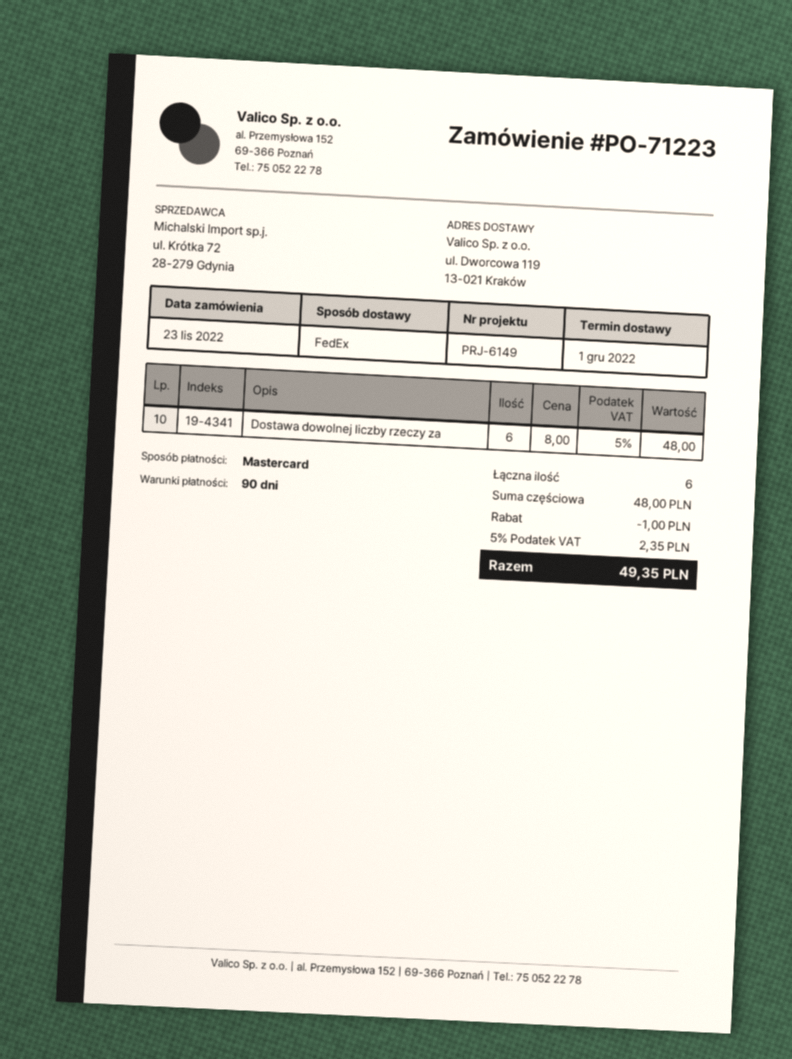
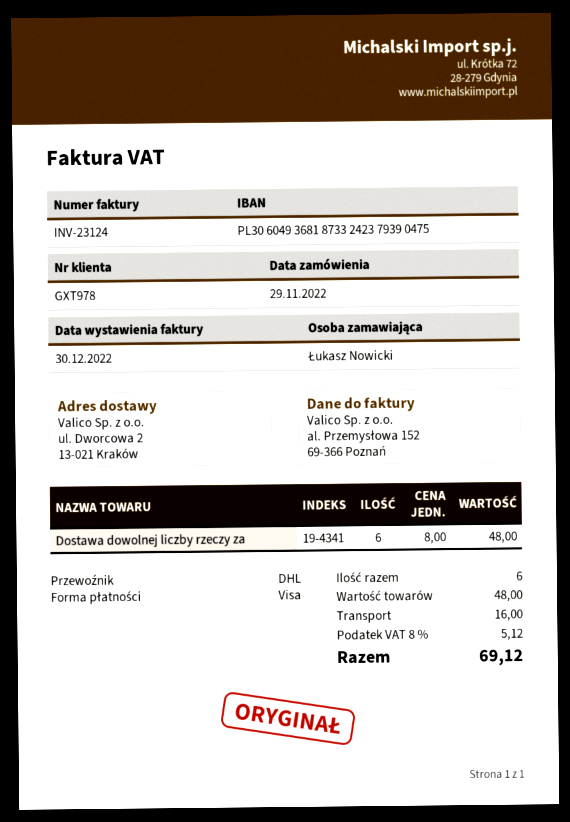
order date: 2022-11-23 -> 2022-11-29
payment method: Mastercard -> Visa
shipping method: FedEx -> DHL
ship to: ul. Dworcowa 119, 13-021 Kraków -> ul. Dworcowa 2, 13-021 Kraków
discount: 1.00 -> none
shipping: none -> 16.00
tax: 5% = 2.35 -> 8% = 5.12
total: 49.35 -> 69.12

